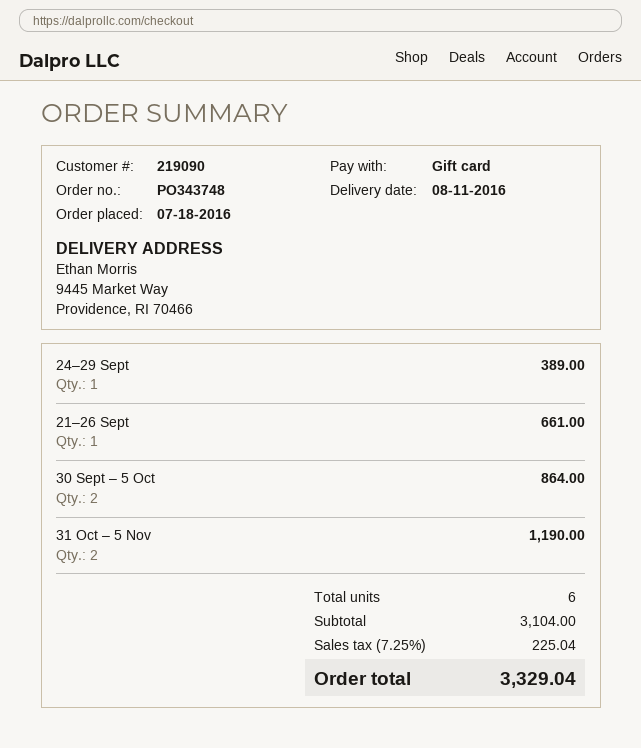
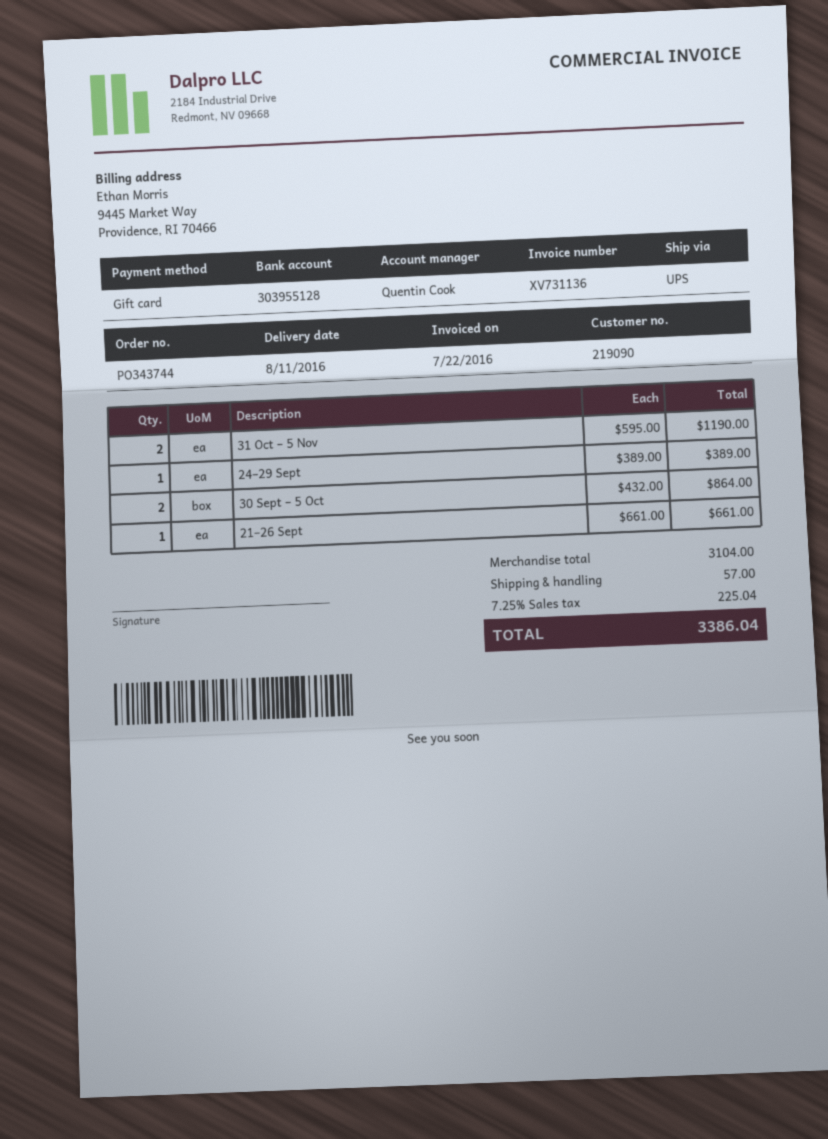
order number: PO343748 -> PO343744
shipping: none -> 57.00
total: 3329.04 -> 3386.04

